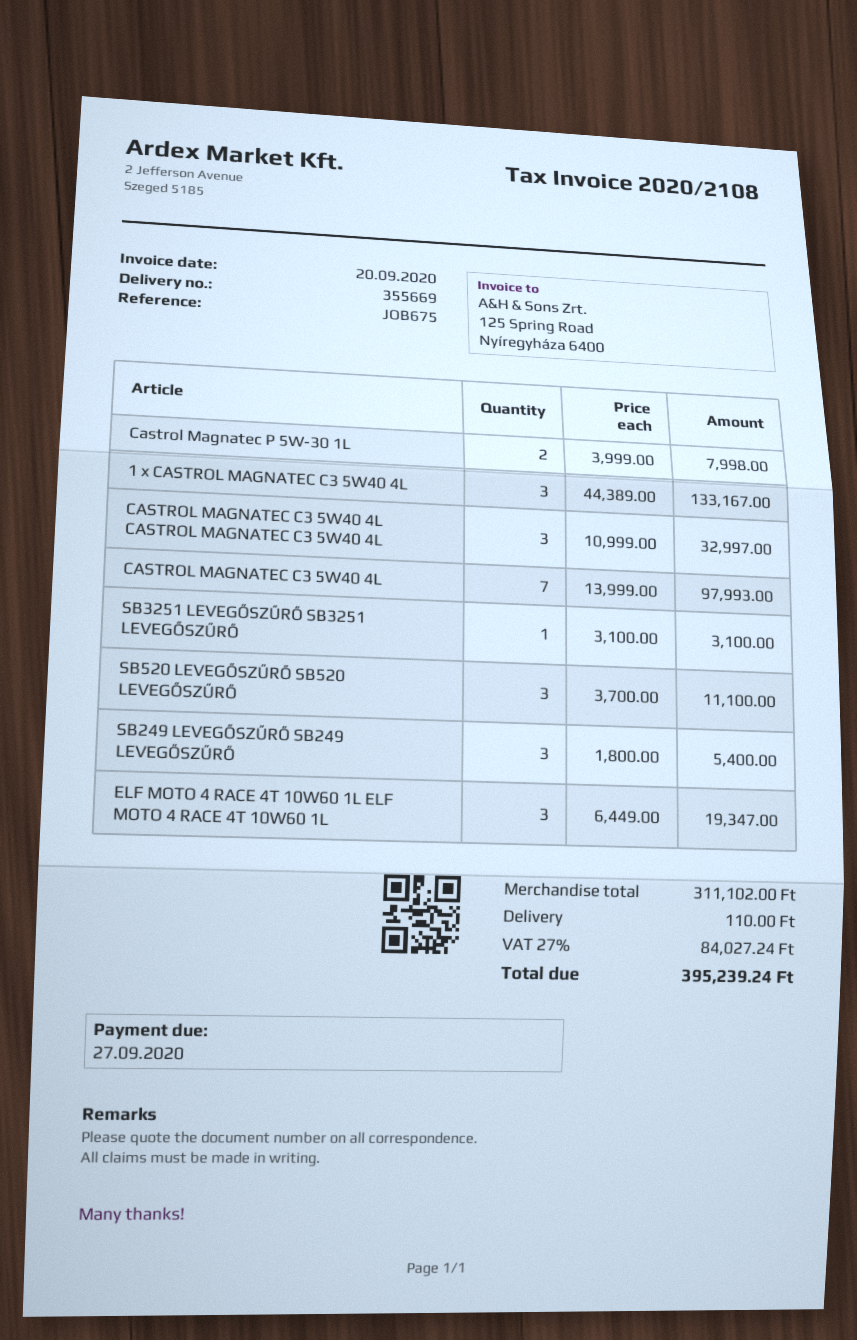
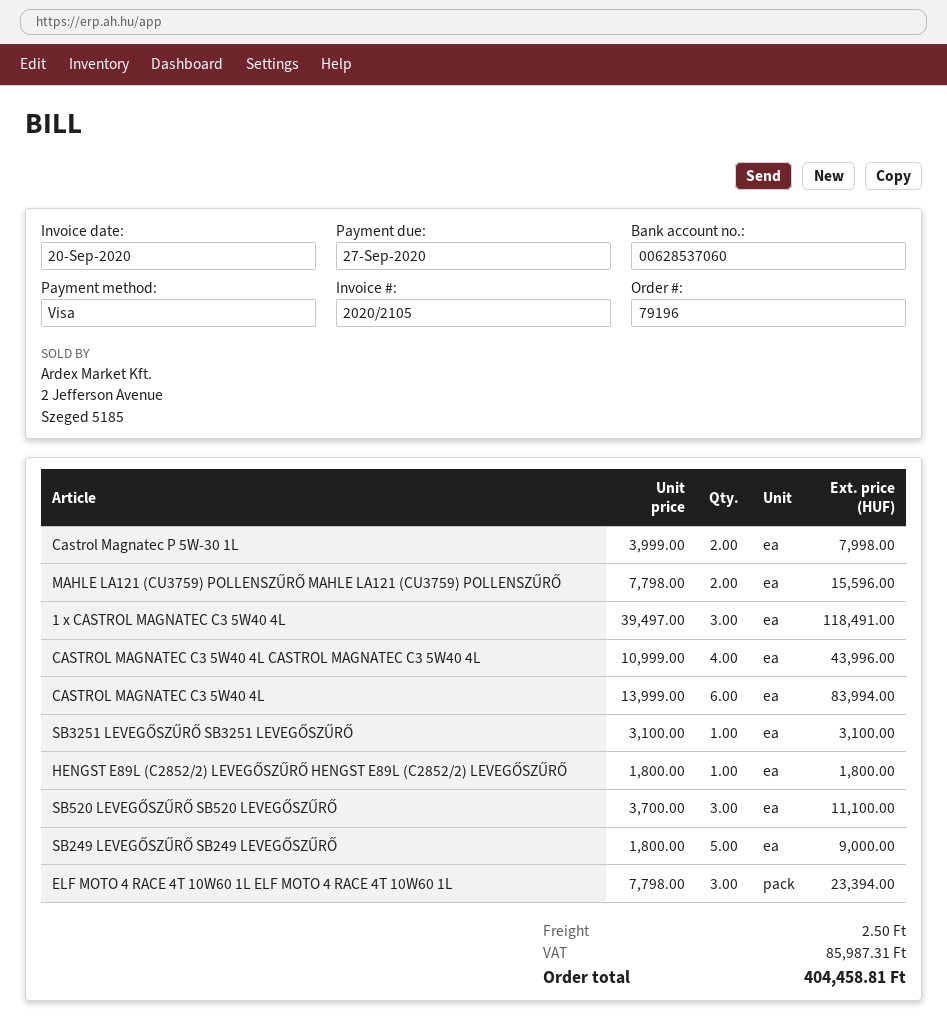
invoice number: 2020/2108 -> 2020/2105
1 x CASTROL MAGNATEC C3 5W40 4L: 3 x 44389.00 = 133167.00 -> 3 x 39497.00 = 118491.00
CASTROL MAGNATEC C3 5W40 4L CASTROL MAGNATEC C3 5W40 4L: 3 x 10999.00 = 32997.00 -> 4 x 10999.00 = 43996.00
CASTROL MAGNATEC C3 5W40 4L: 7 x 13999.00 = 97993.00 -> 6 x 13999.00 = 83994.00
SB249 LEVEGŐSZŰRŐ SB249 LEVEGŐSZŰRŐ: 3 x 1800.00 = 5400.00 -> 5 x 1800.00 = 9000.00
ELF MOTO 4 RACE 4T 10W60 1L ELF MOTO 4 RACE 4T 10W60 1L: 3 x 6449.00 = 19347.00 -> 3 x 7798.00 = 23394.00
MAHLE LA121 (CU3759) POLLENSZŰRŐ MAHLE LA121 (CU3759) POLLENSZŰRŐ: none -> 2 x 7798.00 = 15596.00
HENGST E89L (C2852/2) LEVEGŐSZŰRŐ HENGST E89L (C2852/2) LEVEGŐSZŰRŐ: none -> 1 x 1800.00 = 1800.00
shipping: 110.00 -> 2.50
tax: 84027.24 -> 85987.31
total: 395239.24 -> 404458.81

